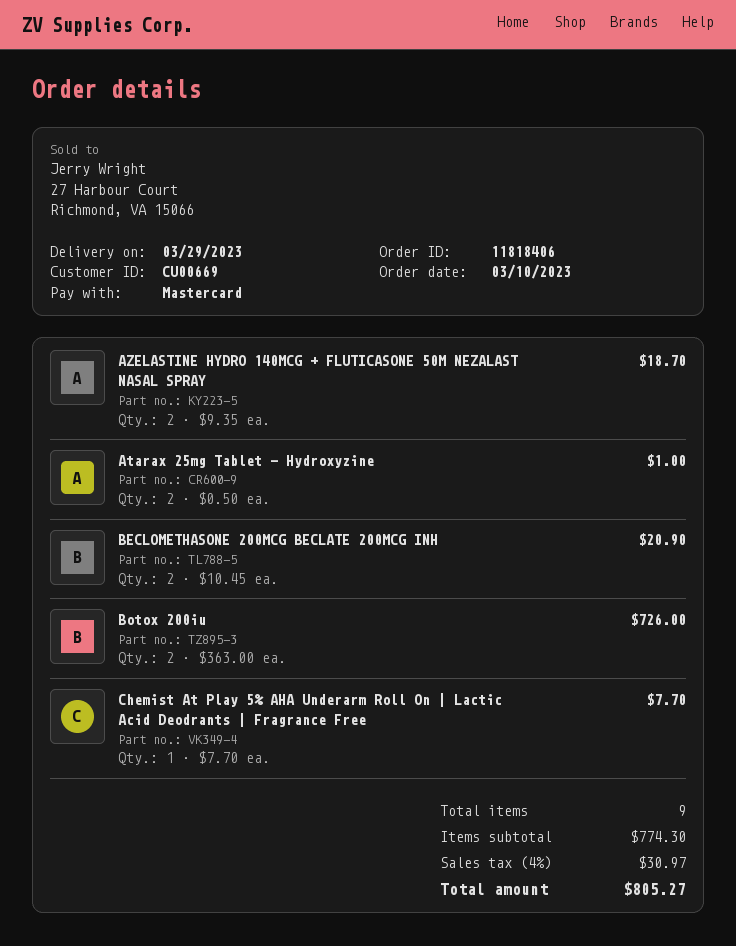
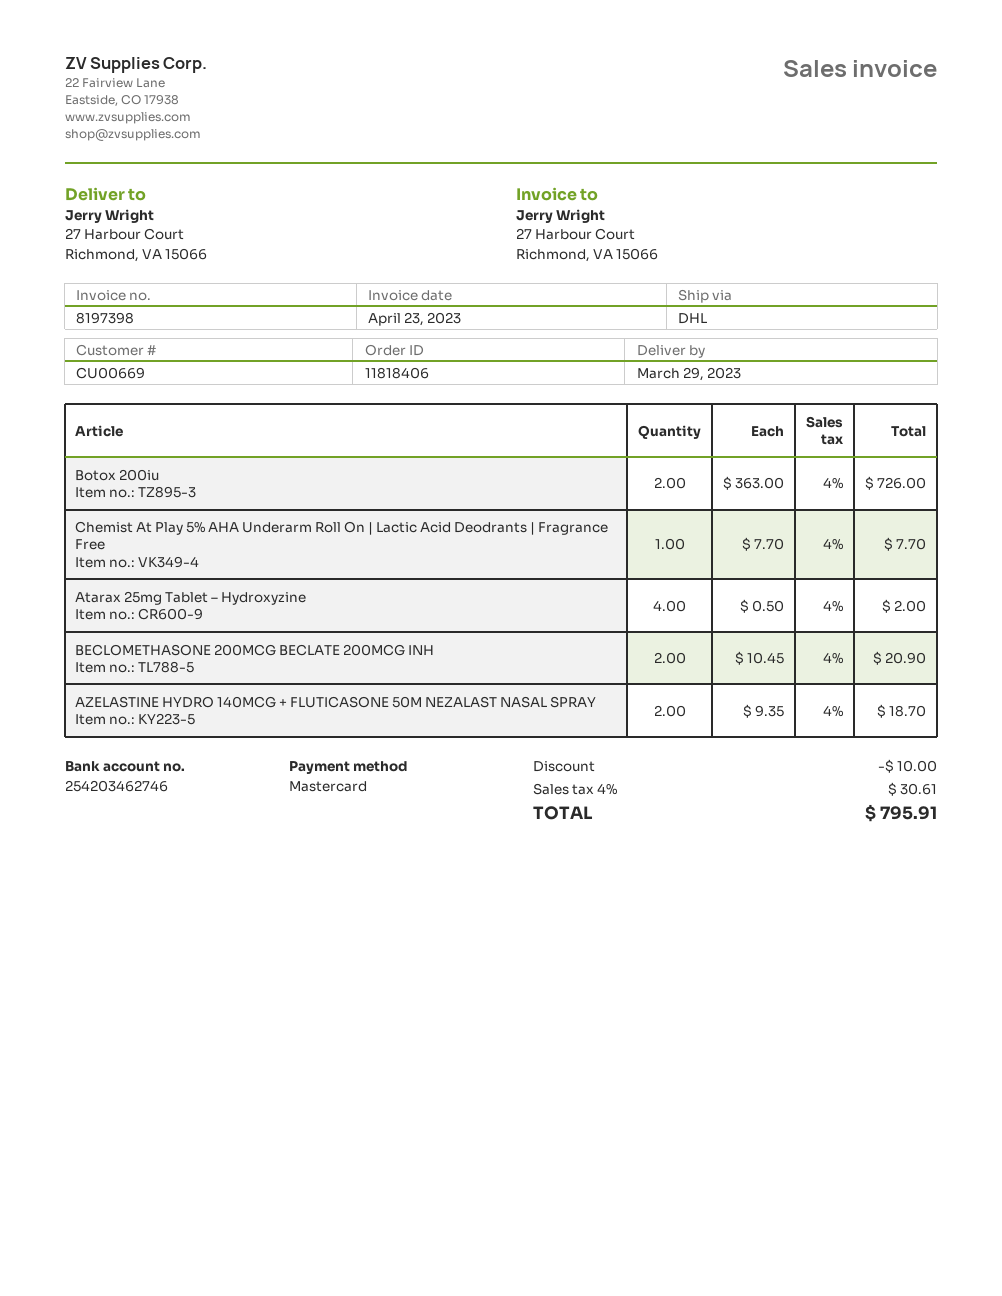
Atarax 25mg Tablet – Hydroxyzine: 2 x 0.50 = 1.00 -> 4 x 0.50 = 2.00
discount: none -> 10.00
tax: 4% = 30.97 -> 4% = 30.61
total: 805.27 -> 795.91

